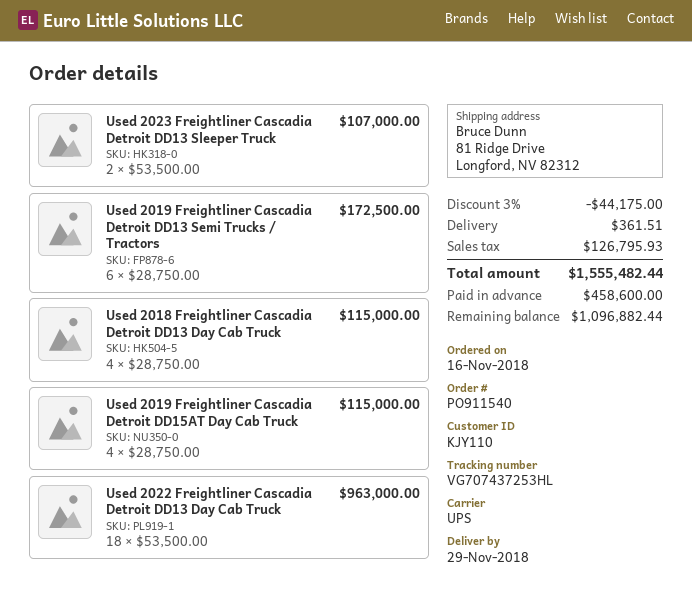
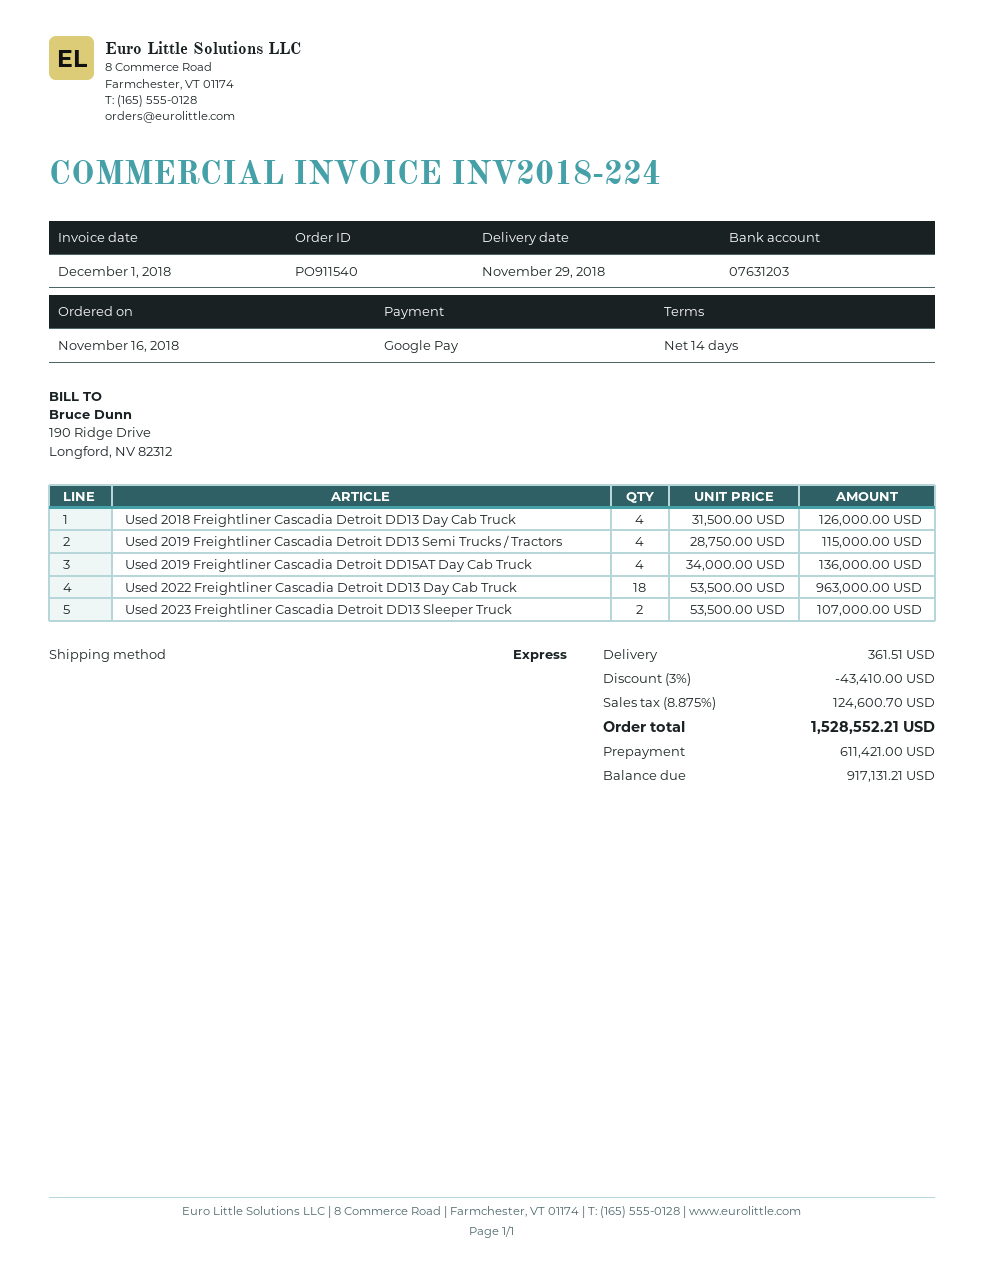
shipping method: UPS -> express
Used 2019 Freightliner Cascadia Detroit DD13 Semi Trucks / Tractors: 6 x 28750.00 = 172500.00 -> 4 x 28750.00 = 115000.00
Used 2018 Freightliner Cascadia Detroit DD13 Day Cab Truck: 4 x 28750.00 = 115000.00 -> 4 x 31500.00 = 126000.00
Used 2019 Freightliner Cascadia Detroit DD15AT Day Cab Truck: 4 x 28750.00 = 115000.00 -> 4 x 34000.00 = 136000.00
discount: 3% = 44175.00 -> 3% = 43410.00
tax: 126795.93 -> 124600.70
total: 1555482.44 -> 1528552.21
deposit: 458600.00 -> 611421.00
balance: 1096882.44 -> 917131.21

